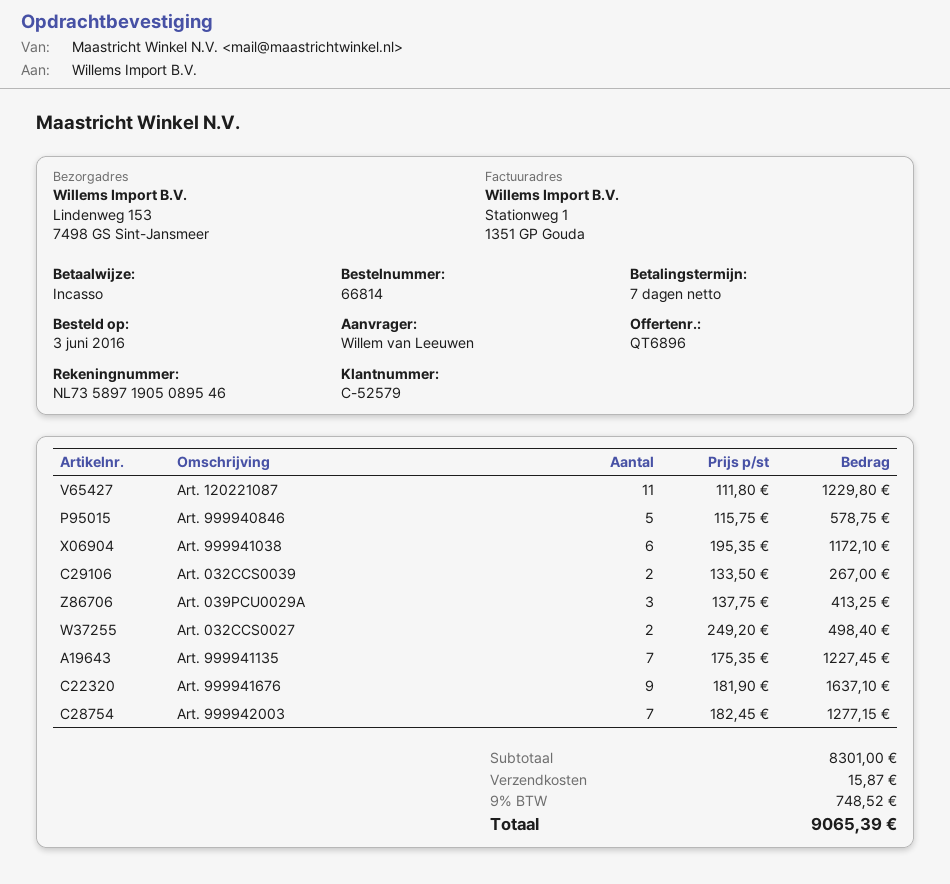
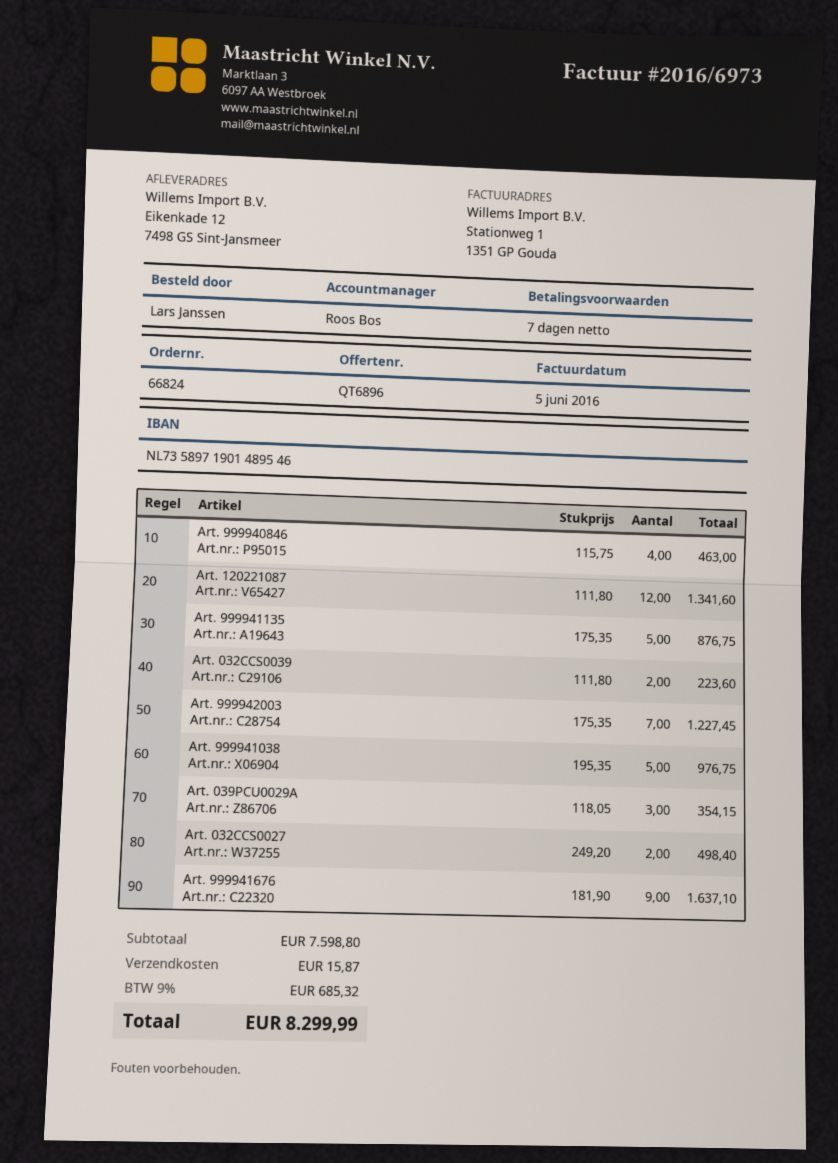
order number: 66814 -> 66824
ordered by: Willem van Leeuwen -> Lars Janssen
bank account: NL7358971905089546 -> NL7358971901489546
ship to: Lindenweg 153, 7498 GS Sint-Jansmeer -> Eikenkade 12, 7498 GS Sint-Jansmeer
Art. 120221087: 11 x 111.80 = 1229.80 -> 12 x 111.80 = 1341.60
Art. 999940846: 5 x 115.75 = 578.75 -> 4 x 115.75 = 463.00
Art. 999941038: 6 x 195.35 = 1172.10 -> 5 x 195.35 = 976.75
Art. 032CCS0039: 2 x 133.50 = 267.00 -> 2 x 111.80 = 223.60
Art. 039PCU0029A: 3 x 137.75 = 413.25 -> 3 x 118.05 = 354.15
Art. 999941135: 7 x 175.35 = 1227.45 -> 5 x 175.35 = 876.75
Art. 999942003: 7 x 182.45 = 1277.15 -> 7 x 175.35 = 1227.45
subtotal: 8301.00 -> 7598.80
tax: 9% = 748.52 -> 9% = 685.32
total: 9065.39 -> 8299.99

